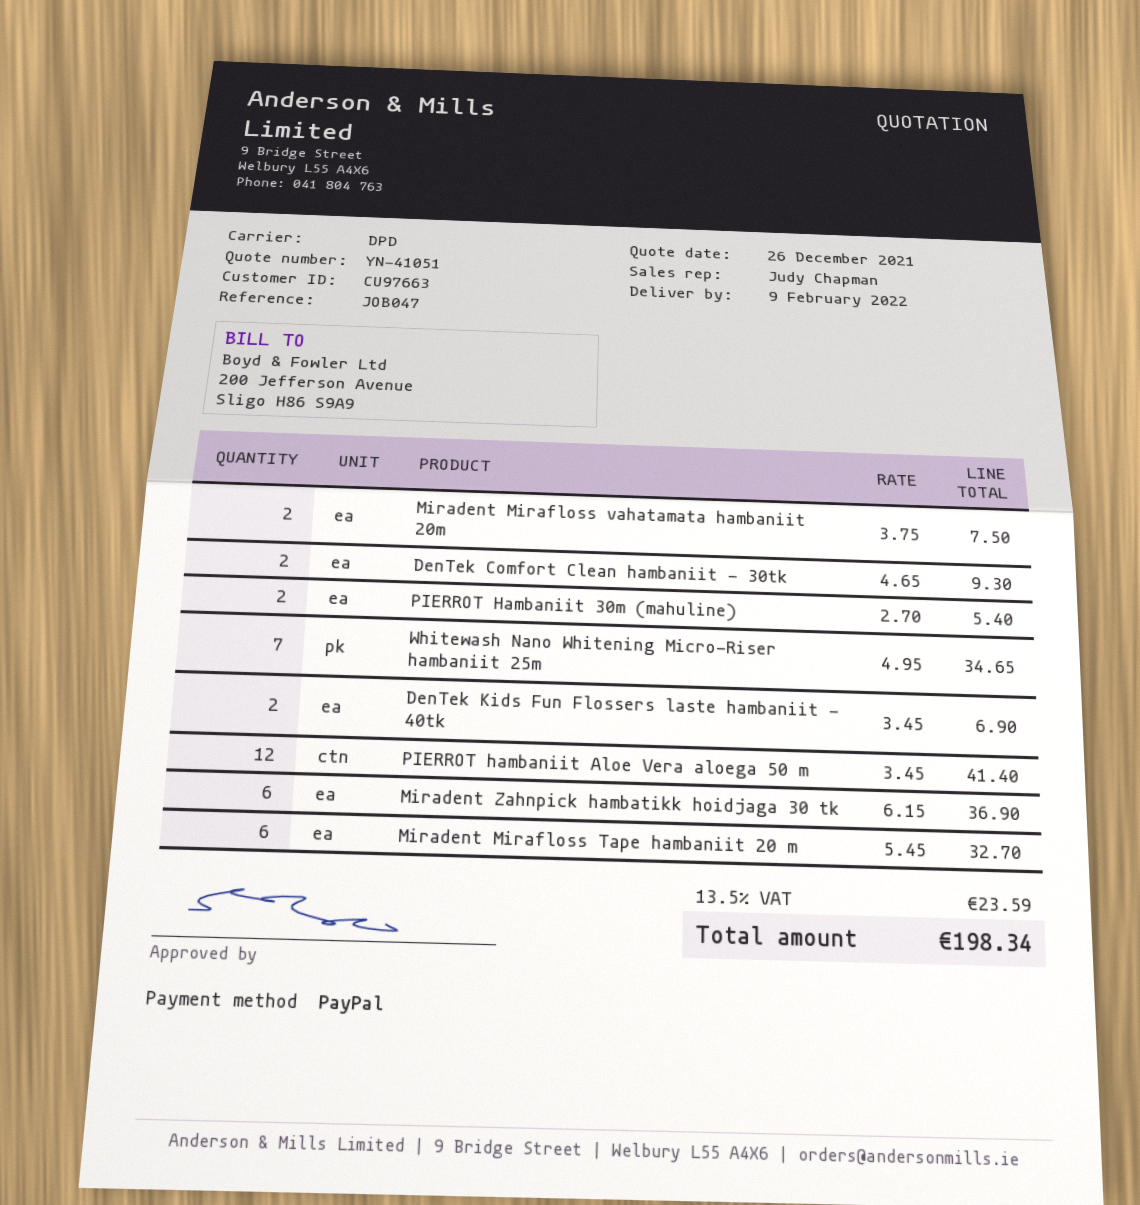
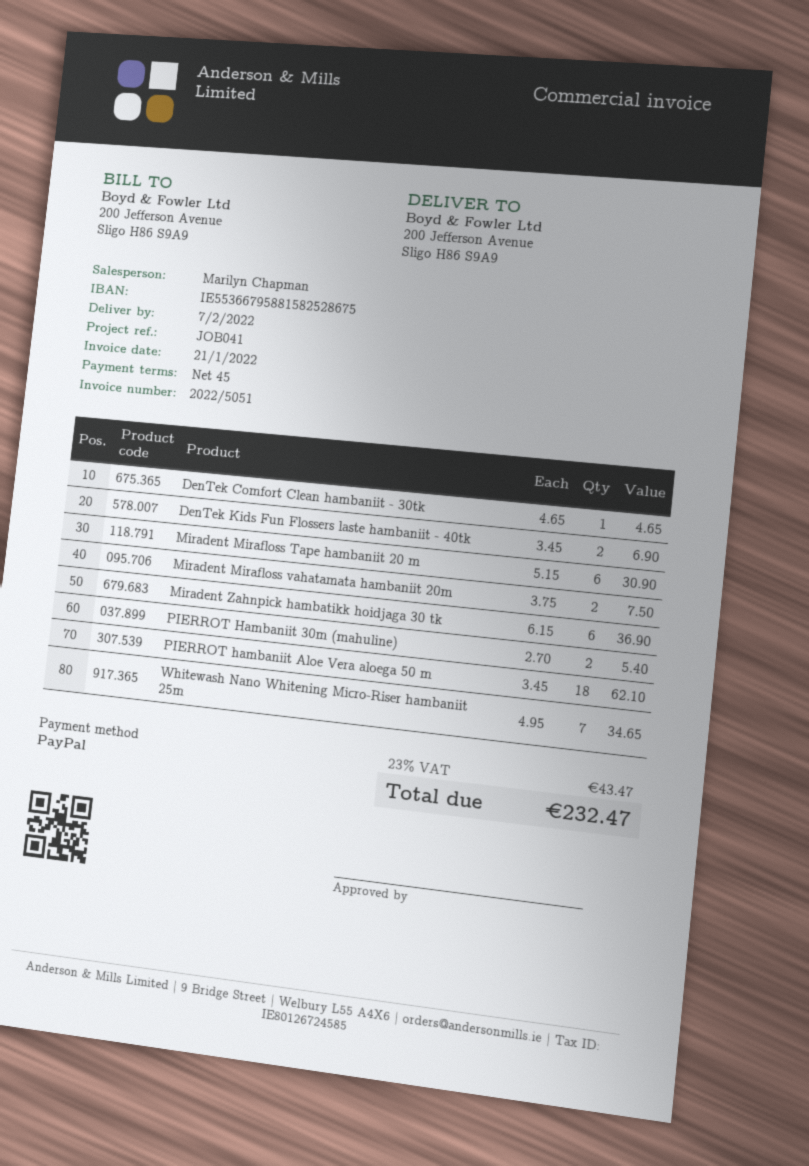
delivery date: 2022-02-09 -> 2022-02-07
reference: JOB047 -> JOB041
sales rep: Judy Chapman -> Marilyn Chapman
DenTek Comfort Clean hambaniit - 30tk: 2 x 4.65 = 9.30 -> 1 x 4.65 = 4.65
PIERROT hambaniit Aloe Vera aloega 50 m: 12 x 3.45 = 41.40 -> 18 x 3.45 = 62.10
Miradent Mirafloss Tape hambaniit 20 m: 6 x 5.45 = 32.70 -> 6 x 5.15 = 30.90
tax: 13.5% = 23.59 -> 23% = 43.47
total: 198.34 -> 232.47

